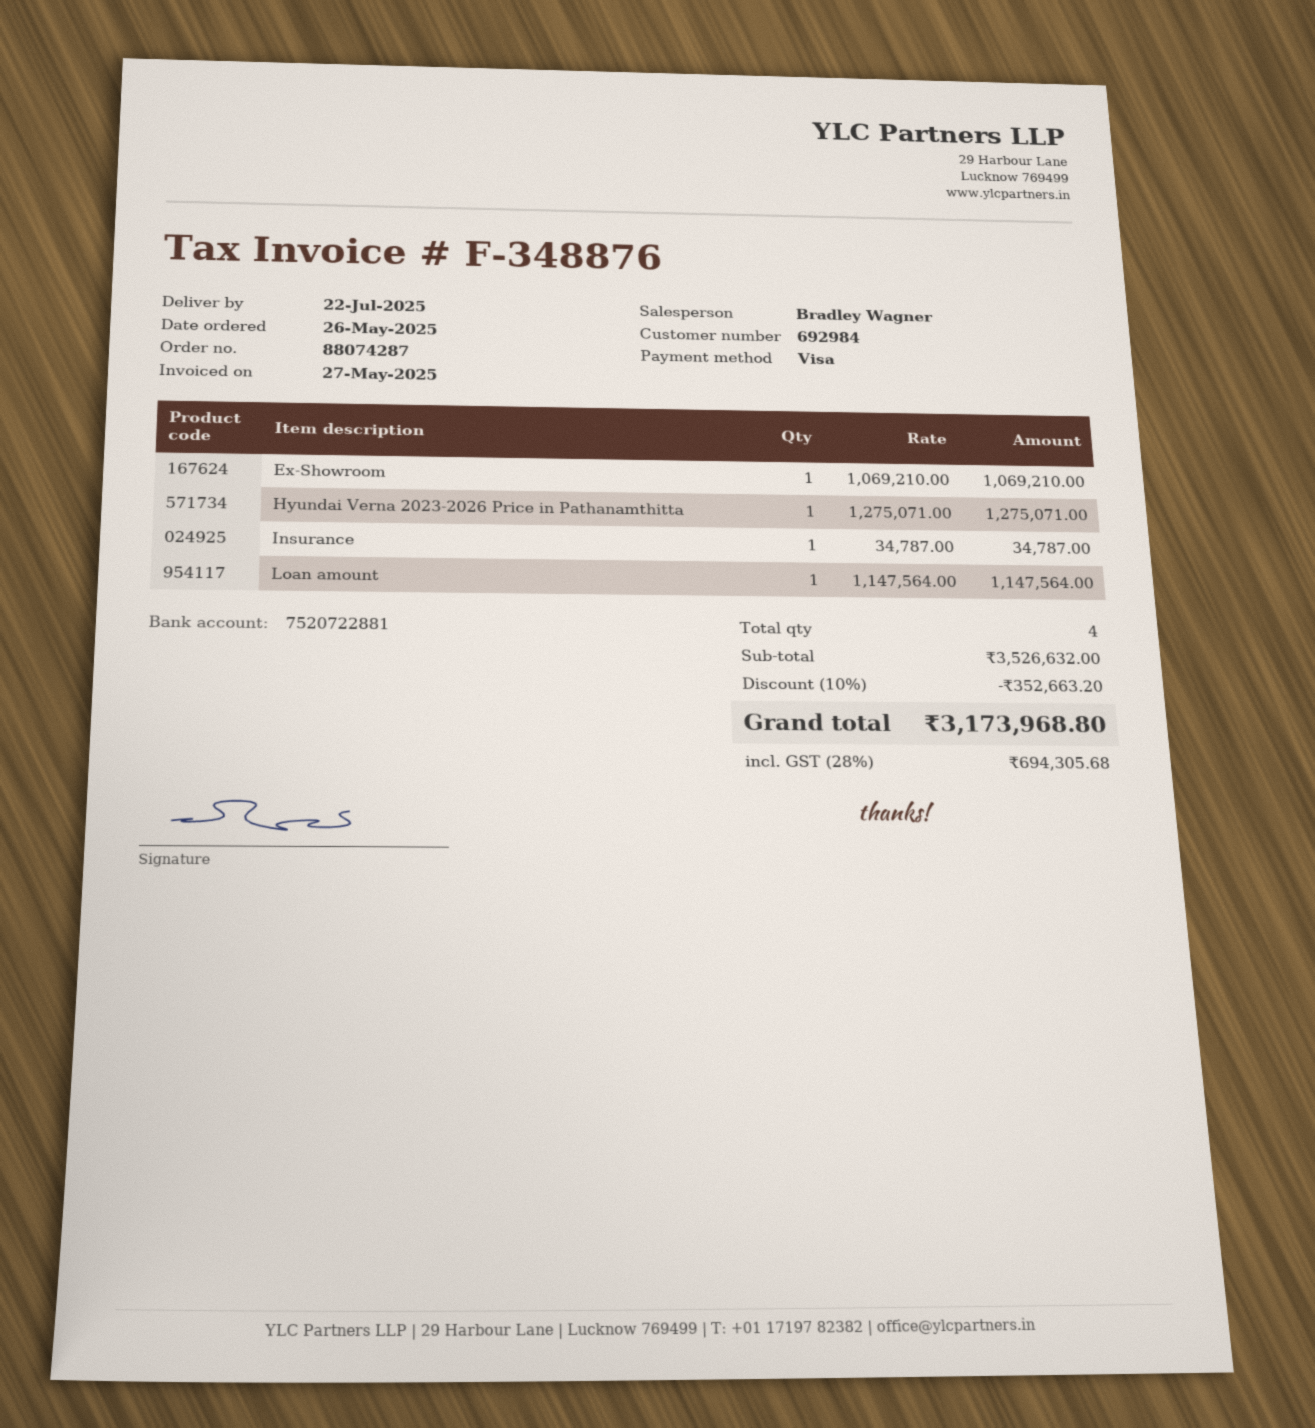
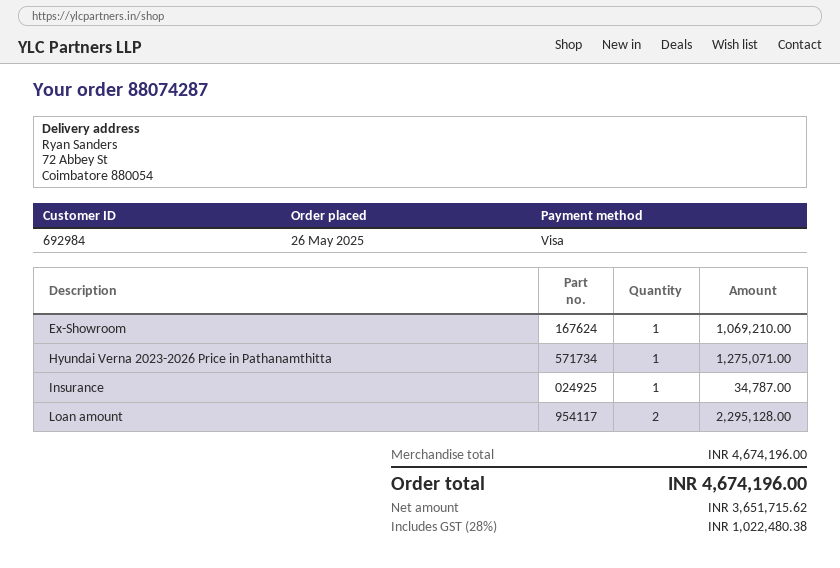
Loan amount: 1 for 1147564.00 -> 2 for 2295128.00
subtotal: 3526632.00 -> 4674196.00
discount: 10% = 352663.20 -> none
tax: 28% = 694305.68 -> 28% = 1022480.38
total: 3173968.80 -> 4674196.00

